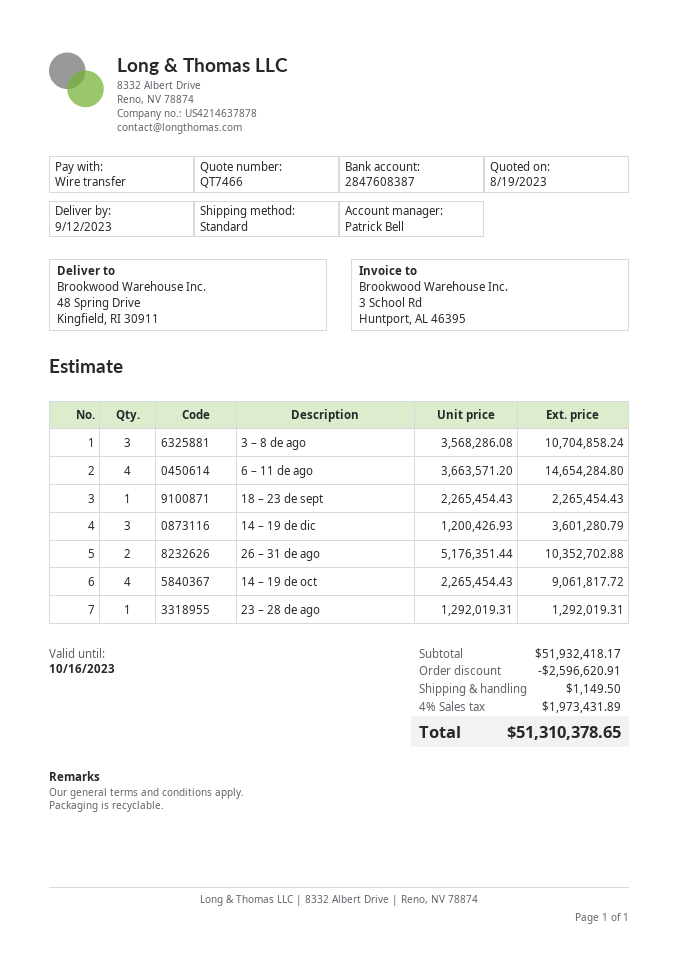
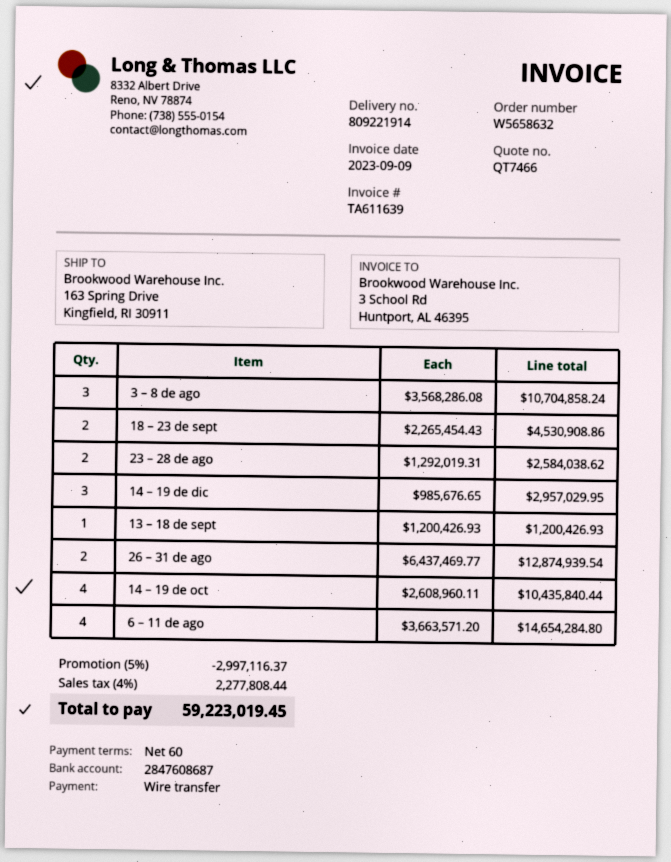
bank account: 2847608387 -> 2847608687
ship to: 48 Spring Drive, Kingfield, RI 30911 -> 163 Spring Drive, Kingfield, RI 30911
18 – 23 de sept: 1 x 2265454.43 = 2265454.43 -> 2 x 2265454.43 = 4530908.86
14 – 19 de dic: 3 x 1200426.93 = 3601280.79 -> 3 x 985676.65 = 2957029.95
26 – 31 de ago: 2 x 5176351.44 = 10352702.88 -> 2 x 6437469.77 = 12874939.54
14 – 19 de oct: 4 x 2265454.43 = 9061817.72 -> 4 x 2608960.11 = 10435840.44
23 – 28 de ago: 1 x 1292019.31 = 1292019.31 -> 2 x 1292019.31 = 2584038.62
13 – 18 de sept: none -> 1 x 1200426.93 = 1200426.93
discount: 2596620.91 -> 2997116.37
shipping: 1149.50 -> none
tax: 4% = 1973431.89 -> 4% = 2277808.44
total: 51310378.65 -> 59223019.45

